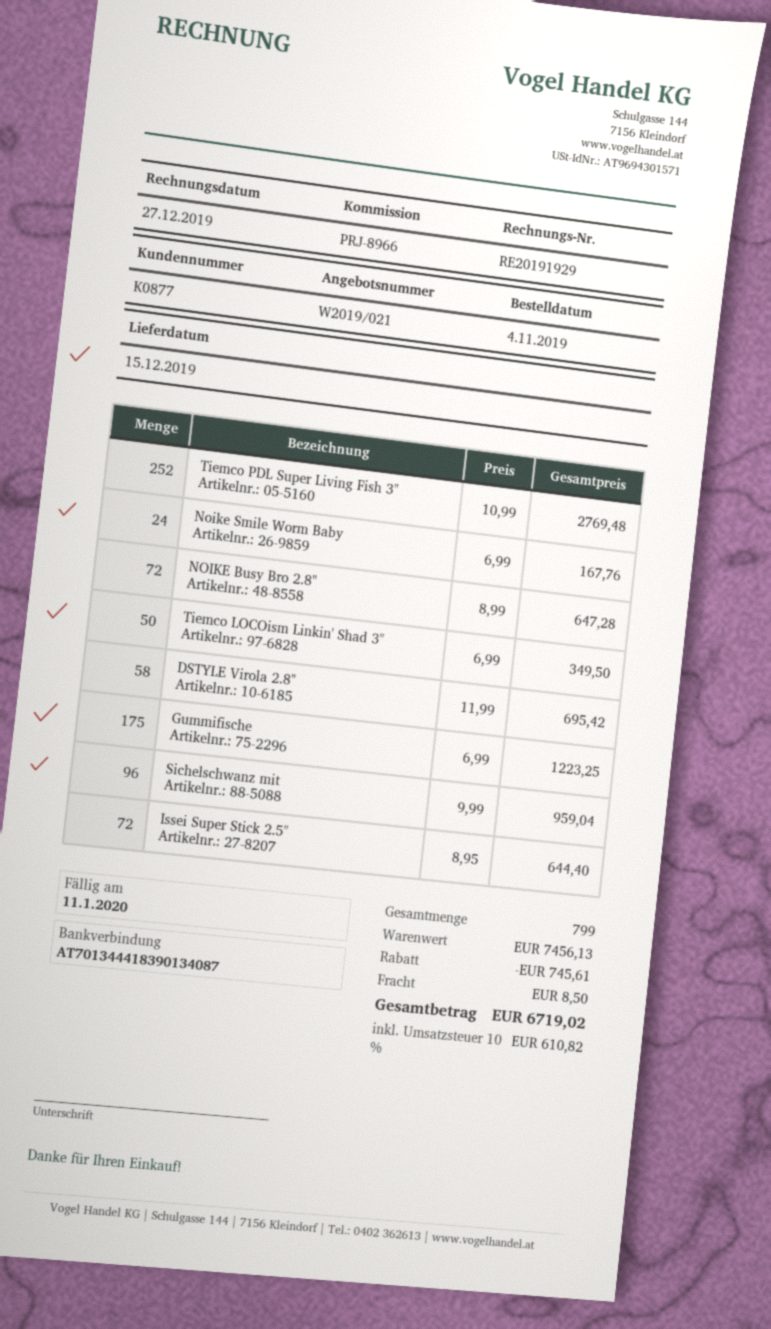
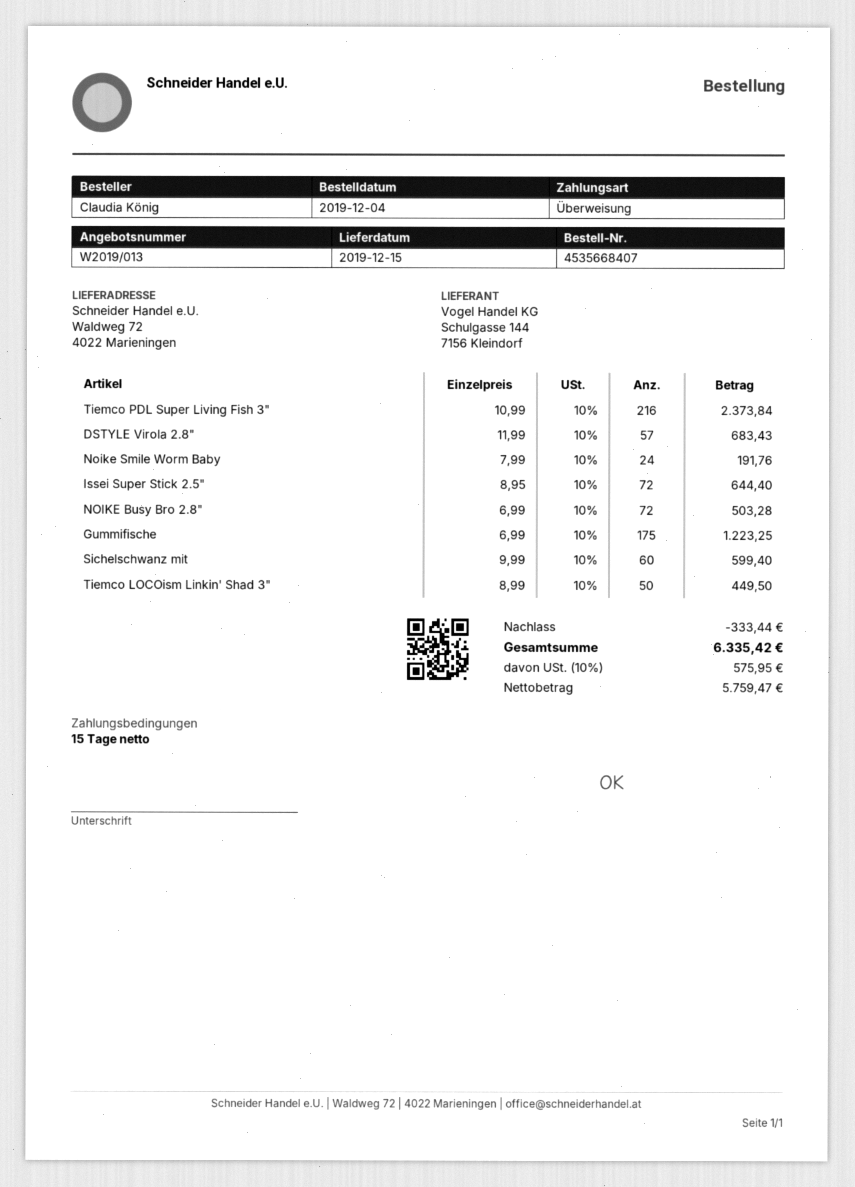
quote number: W2019/021 -> W2019/013
order date: 2019-11-04 -> 2019-12-04
Tiemco PDL Super Living Fish 3": 252 x 10.99 = 2769.48 -> 216 x 10.99 = 2373.84
Noike Smile Worm Baby: 24 x 6.99 = 167.76 -> 24 x 7.99 = 191.76
NOIKE Busy Bro 2.8": 72 x 8.99 = 647.28 -> 72 x 6.99 = 503.28
Tiemco LOCOism Linkin' Shad 3": 50 x 6.99 = 349.50 -> 50 x 8.99 = 449.50
DSTYLE Virola 2.8": 58 x 11.99 = 695.42 -> 57 x 11.99 = 683.43
Sichelschwanz mit: 96 x 9.99 = 959.04 -> 60 x 9.99 = 599.40
discount: 745.61 -> 333.44
shipping: 8.50 -> none
tax: 10% = 610.82 -> 10% = 575.95
total: 6719.02 -> 6335.42

